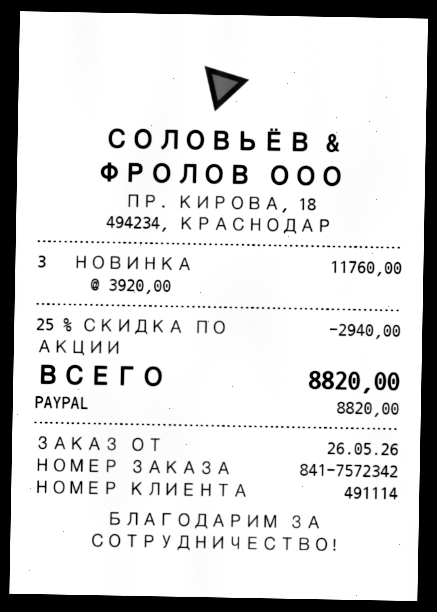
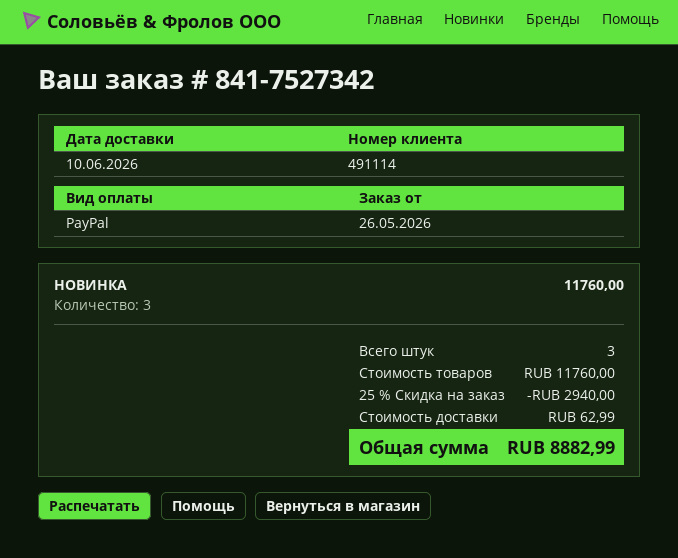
order number: 841-7572342 -> 841-7527342
shipping: none -> 62.99
total: 8820.00 -> 8882.99

